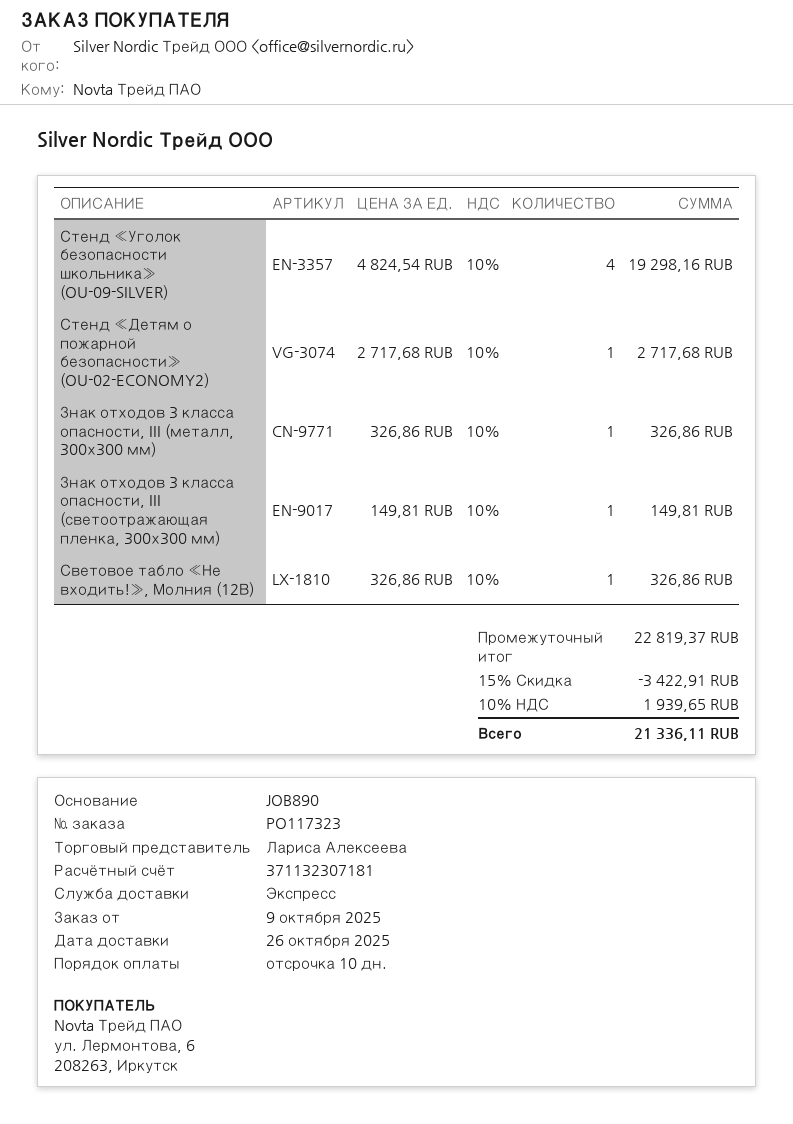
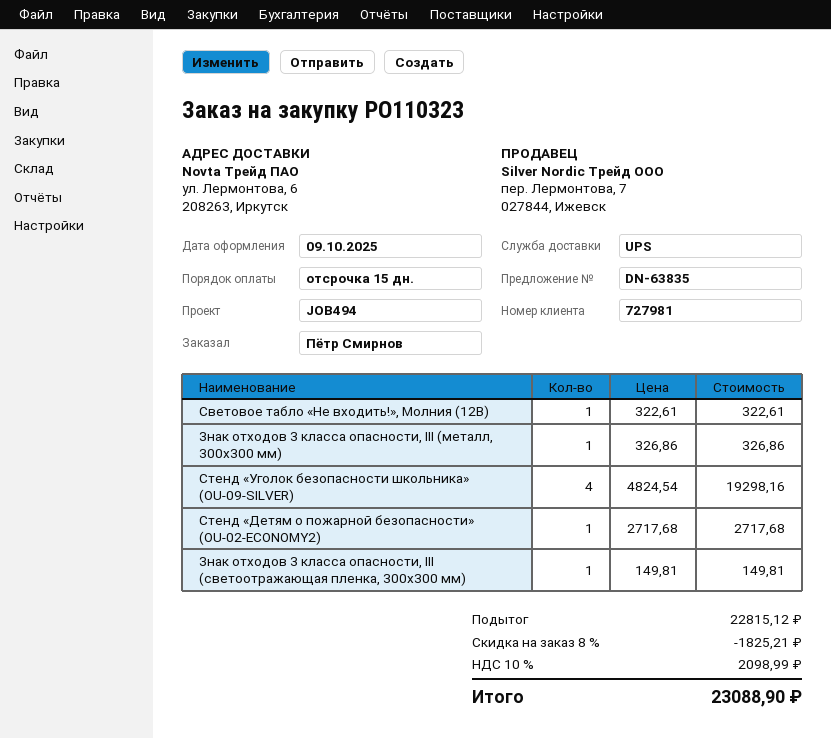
order number: PO117323 -> PO110323
payment terms: 10 days -> 15 days
reference: JOB890 -> JOB494
shipping method: express -> UPS
Световое табло «Не входить!», Молния (12В): 1 x 326.86 = 326.86 -> 1 x 322.61 = 322.61
subtotal: 22819.37 -> 22815.12
discount: 15% = 3422.91 -> 8% = 1825.21
tax: 10% = 1939.65 -> 10% = 2098.99
total: 21336.11 -> 23088.90

